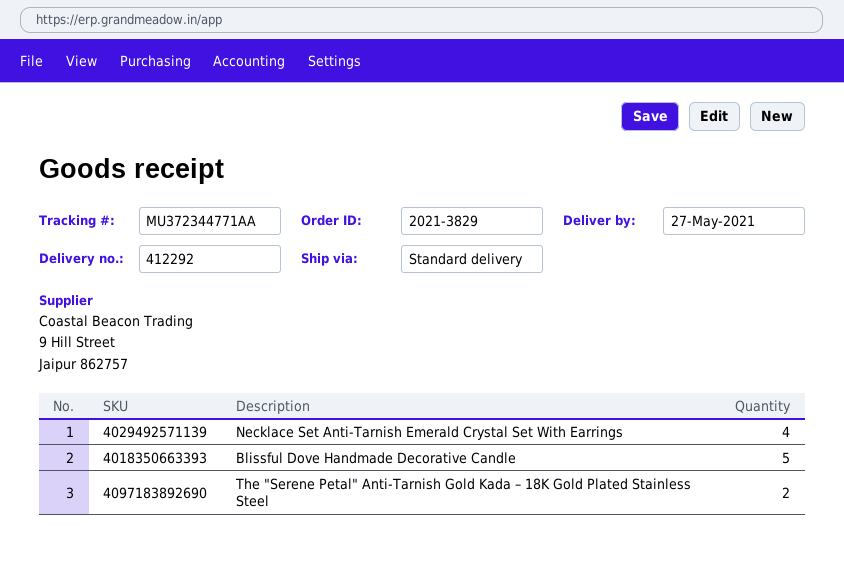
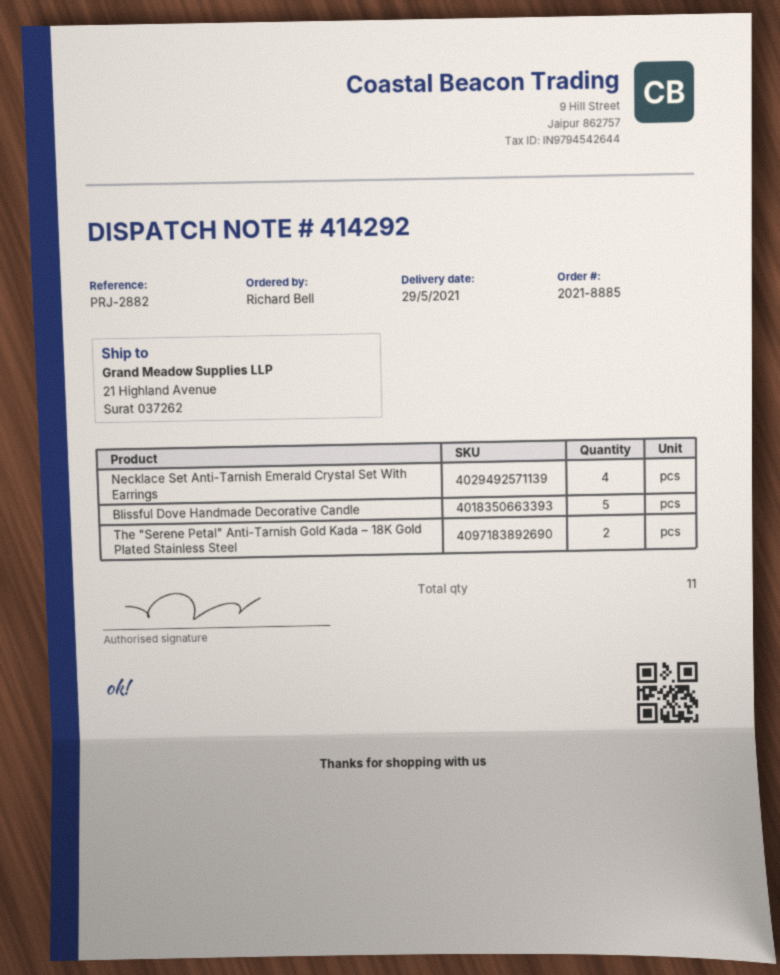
order number: 2021-3829 -> 2021-8885
delivery note number: 412292 -> 414292
delivery date: 2021-05-27 -> 2021-05-29

